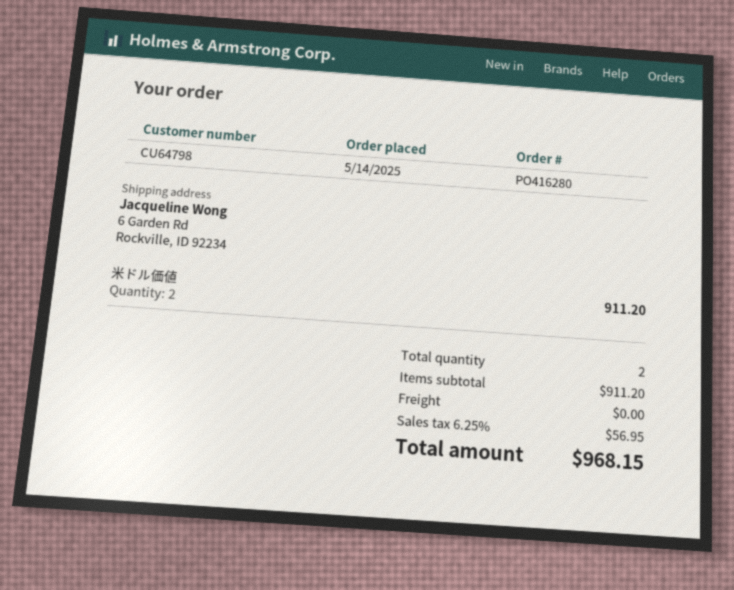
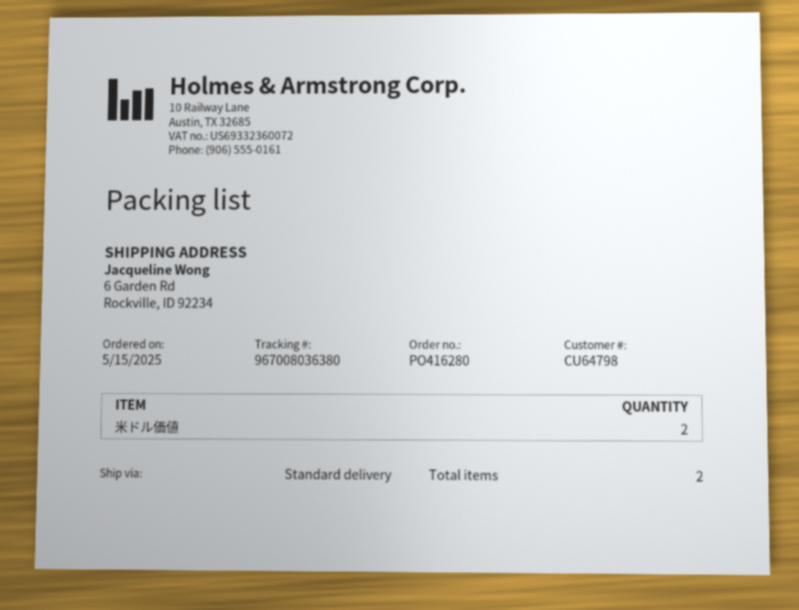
order date: 2025-05-14 -> 2025-05-15

